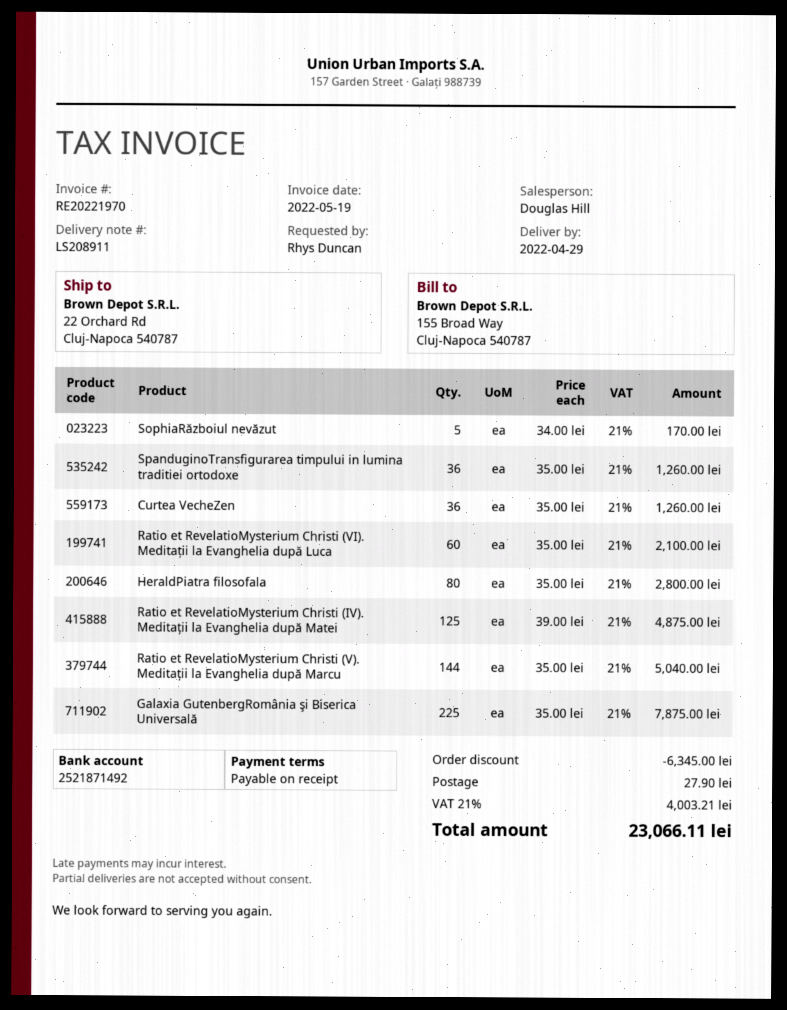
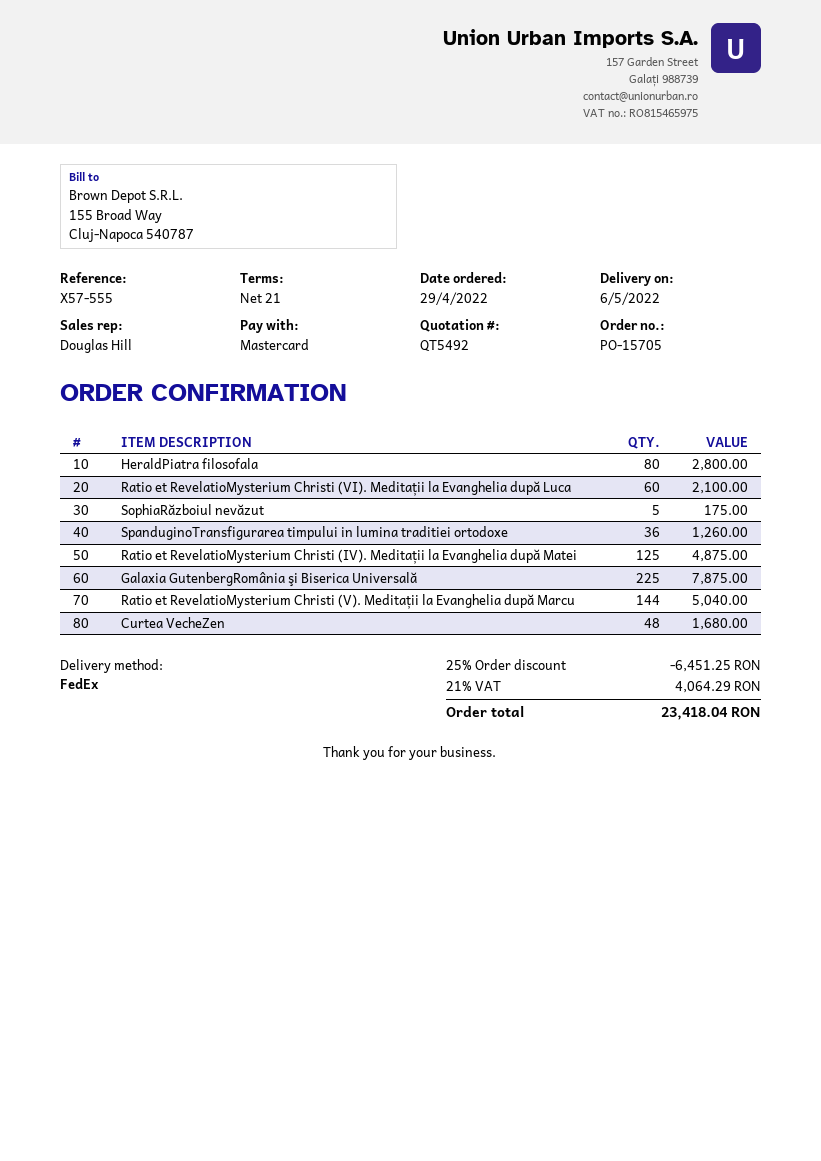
delivery date: 2022-04-29 -> 2022-05-06
payment terms: on receipt -> 21 days
SophiaRăzboiul nevăzut: 5 for 170.00 -> 5 for 175.00
Curtea VecheZen: 36 for 1260.00 -> 48 for 1680.00
discount: 6345.00 -> 6451.25
shipping: 27.90 -> none
tax: 21% = 4003.21 -> 21% = 4064.29
total: 23066.11 -> 23418.04

